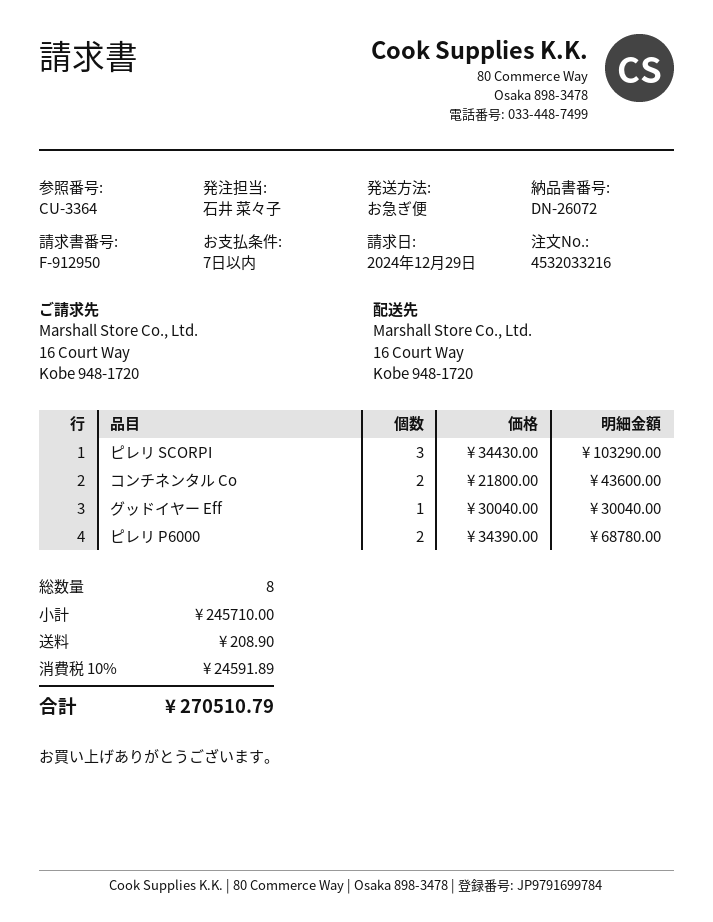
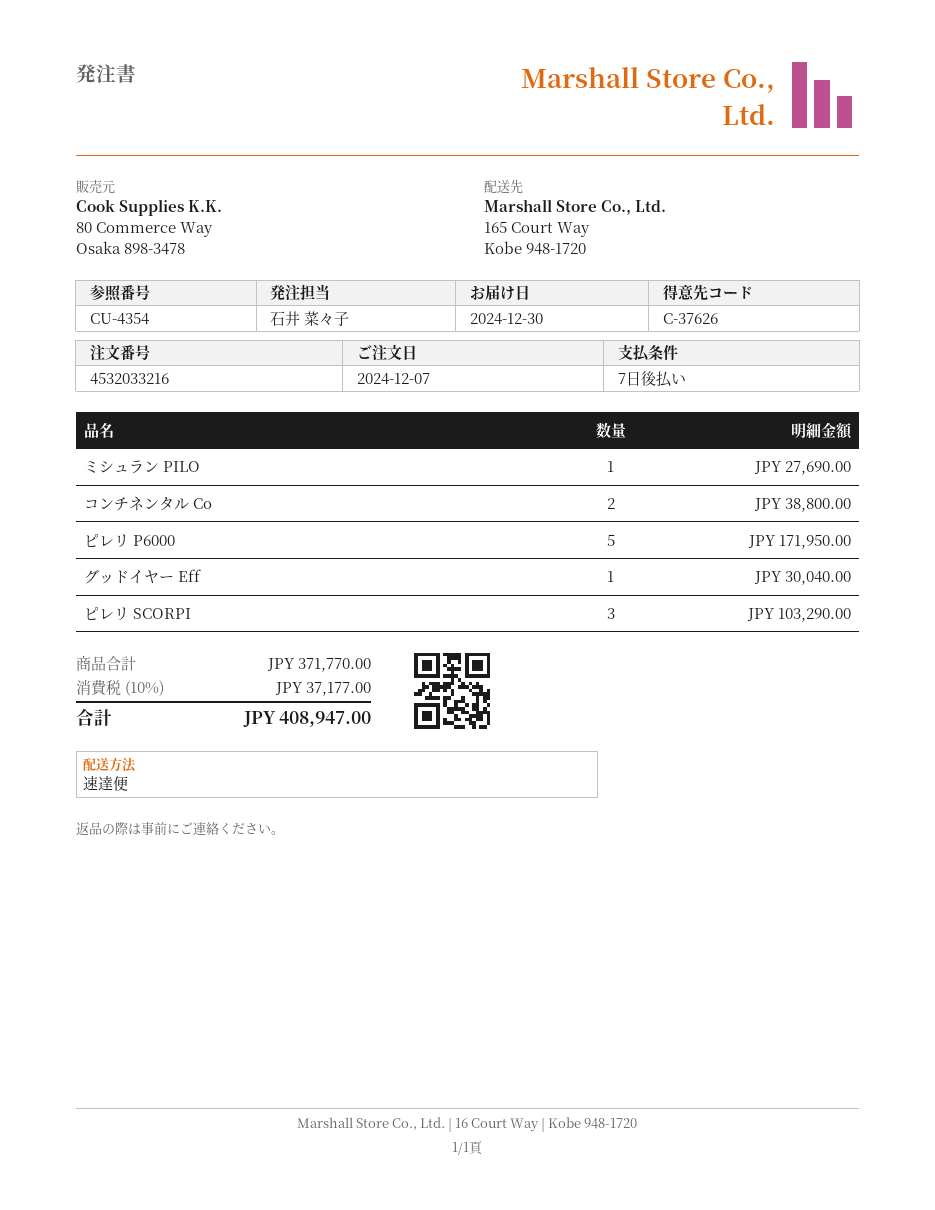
reference: CU-3364 -> CU-4354
ship to: 16 Court Way, Kobe 948-1720 -> 165 Court Way, Kobe 948-1720
コンチネンタル Co: 2 for 43600.00 -> 2 for 38800.00
ピレリ P6000: 2 for 68780.00 -> 5 for 171950.00
ミシュラン PILO: none -> 1 for 27690.00
subtotal: 245710.00 -> 371770.00
shipping: 208.90 -> none
tax: 10% = 24591.89 -> 10% = 37177.00
total: 270510.79 -> 408947.00

